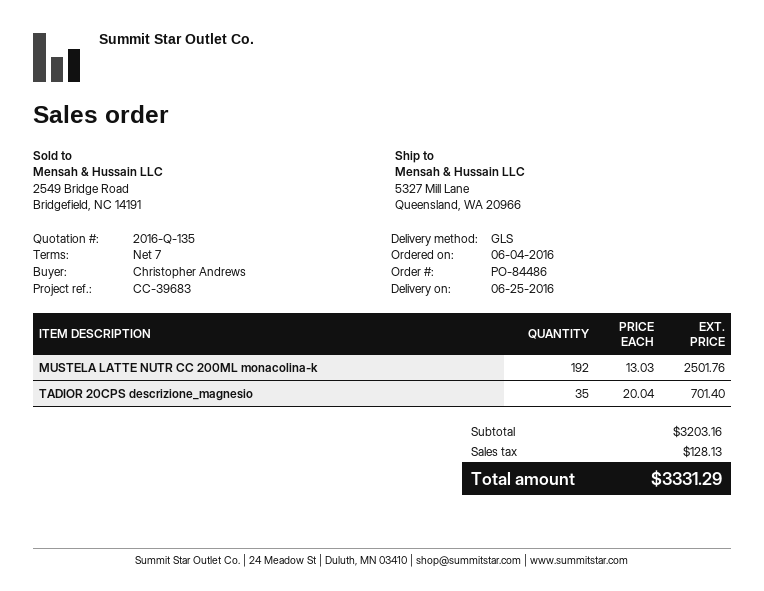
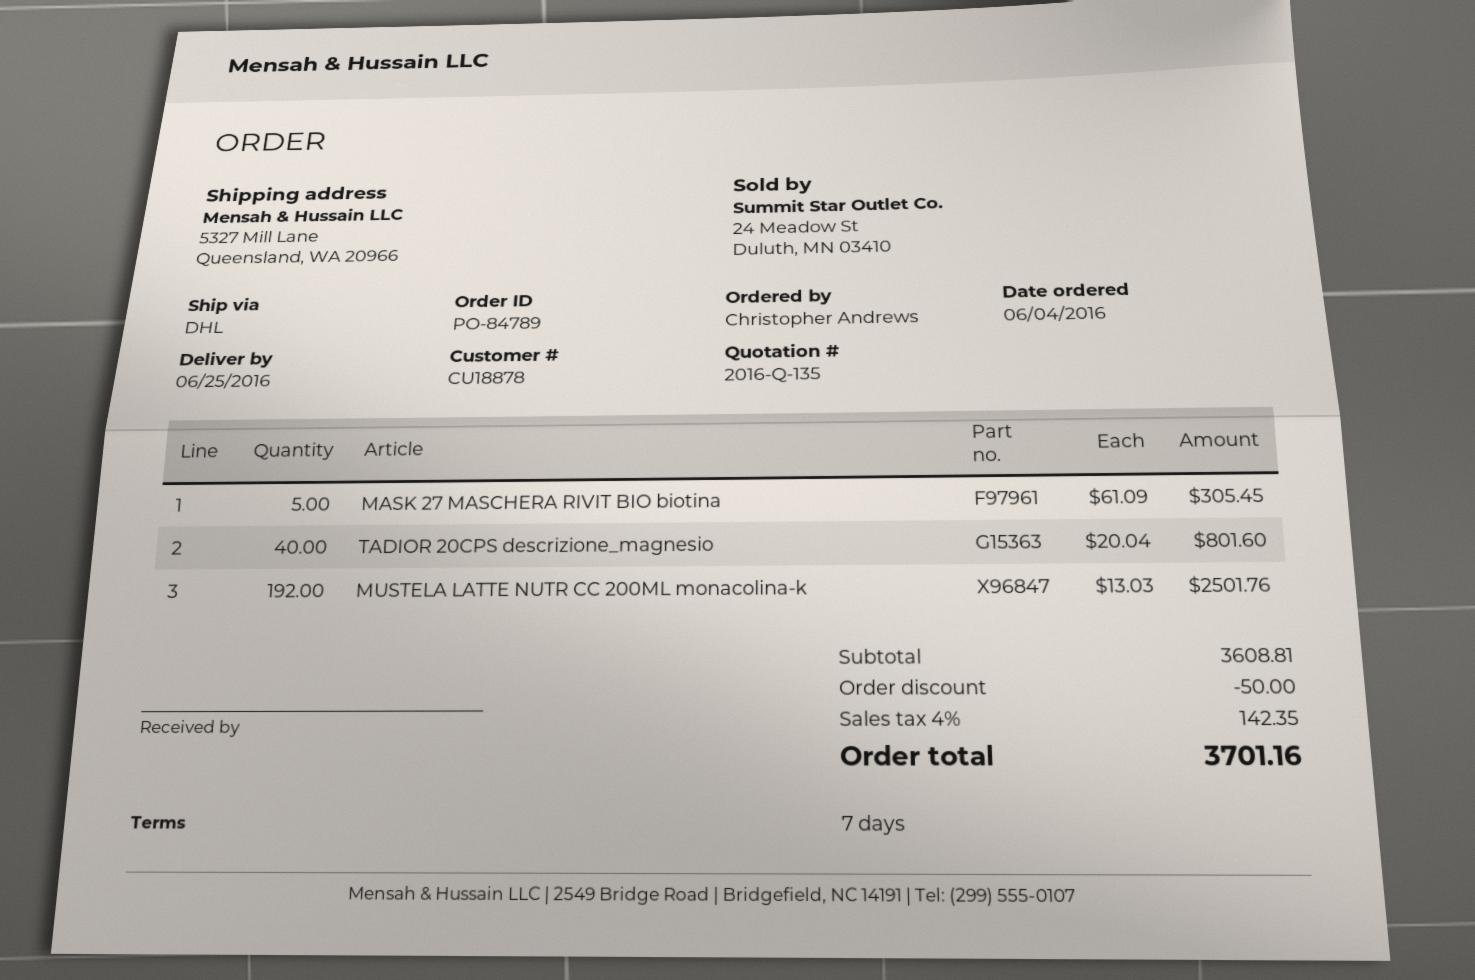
order number: PO-84486 -> PO-84789
shipping method: GLS -> DHL
TADIOR 20CPS descrizione_magnesio: 35 x 20.04 = 701.40 -> 40 x 20.04 = 801.60
MASK 27 MASCHERA RIVIT BIO biotina: none -> 5 x 61.09 = 305.45
subtotal: 3203.16 -> 3608.81
discount: none -> 50.00
tax: 128.13 -> 142.35
total: 3331.29 -> 3701.16

